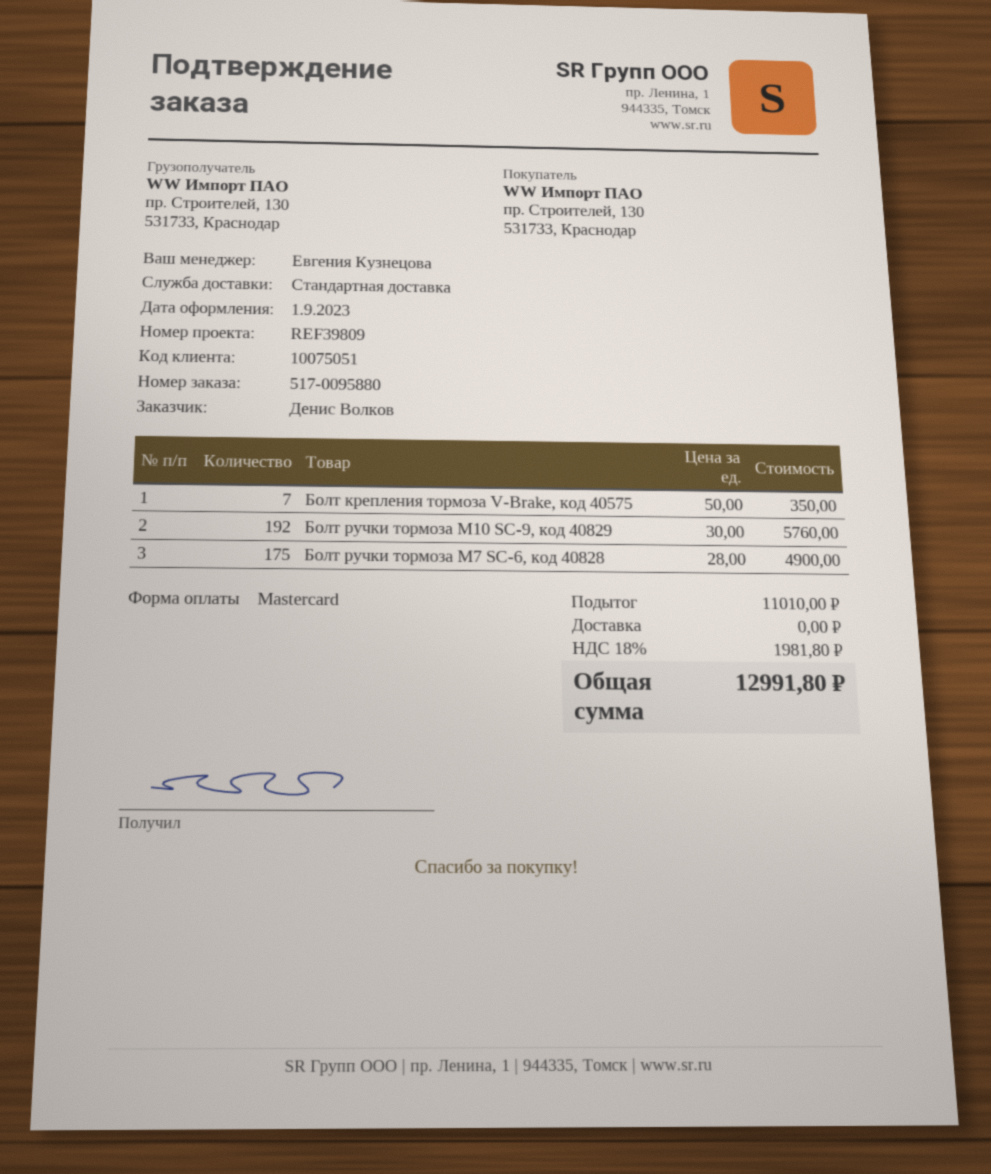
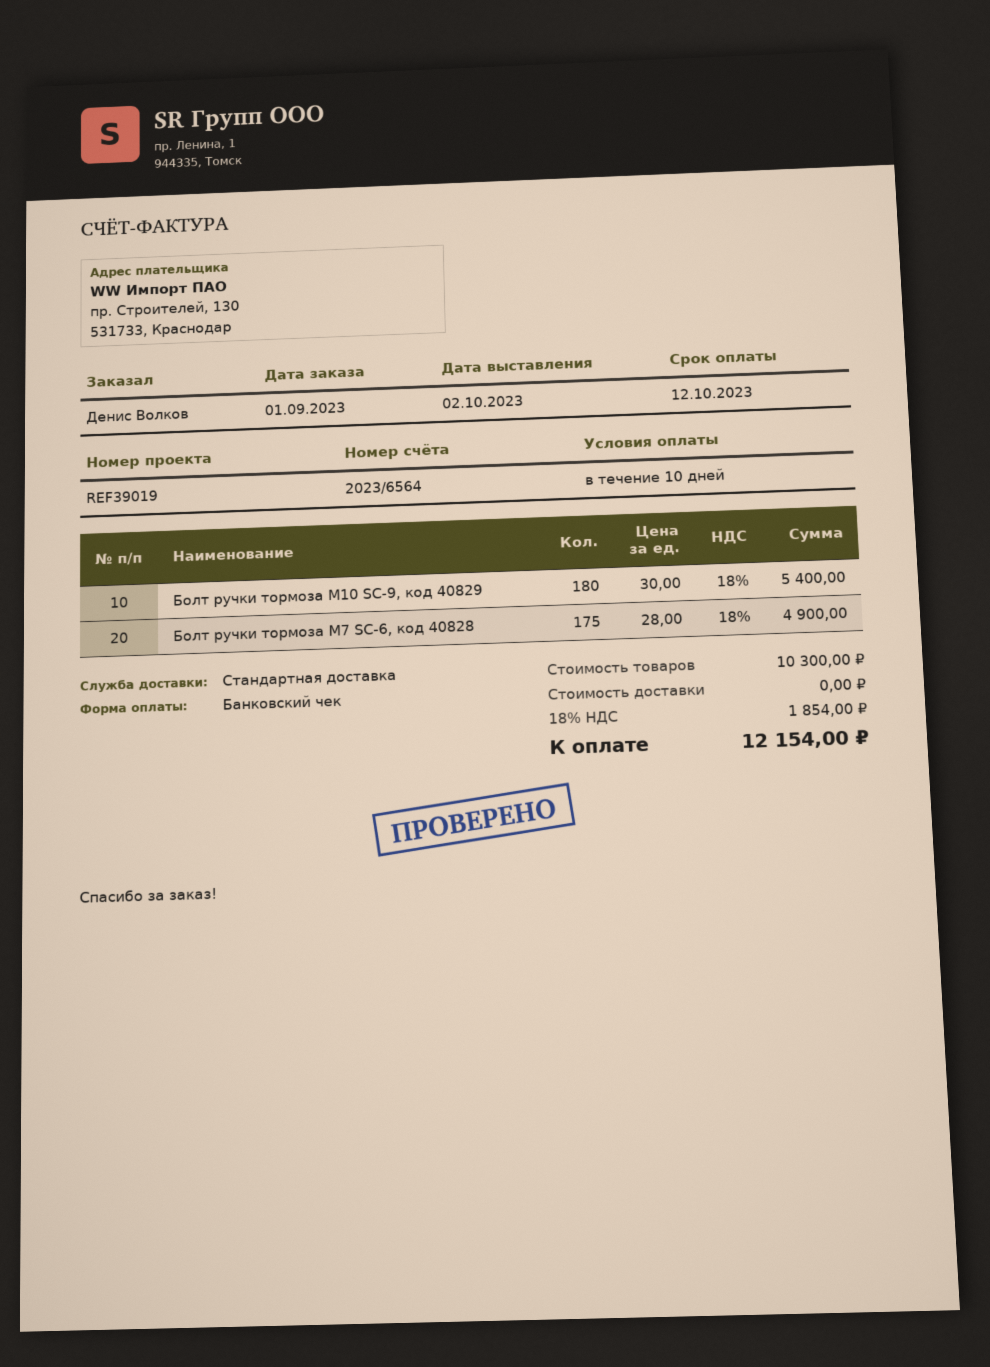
reference: REF39809 -> REF39019
payment method: Mastercard -> cheque
Болт крепления тормоза V-Brake, код 40575: 7 x 50.00 = 350.00 -> none
Болт ручки тормоза M10 SC-9, код 40829: 192 x 30.00 = 5760.00 -> 180 x 30.00 = 5400.00
subtotal: 11010.00 -> 10300.00
tax: 18% = 1981.80 -> 18% = 1854.00
total: 12991.80 -> 12154.00

